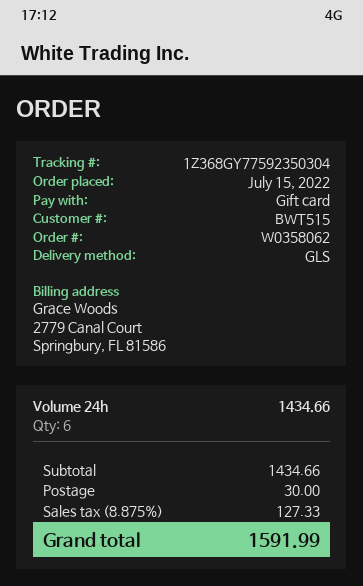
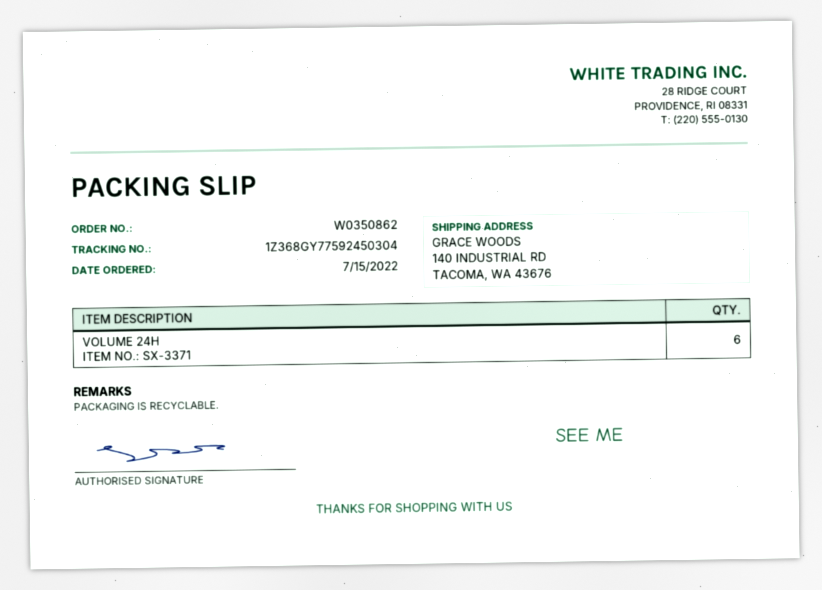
order number: W0358062 -> W0350862
tracking number: 1Z368GY77592350304 -> 1Z368GY77592450304

